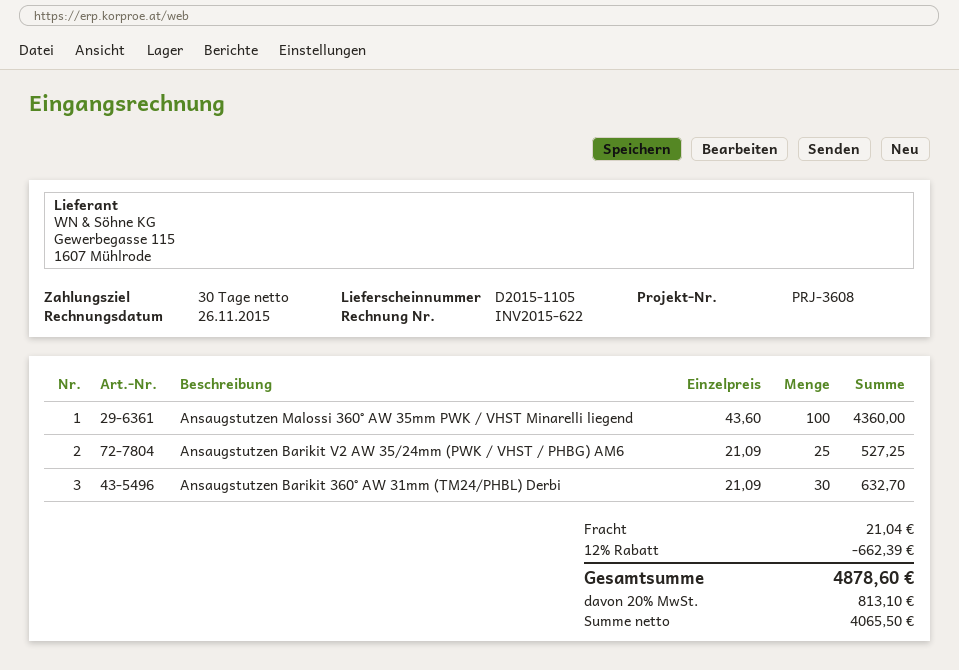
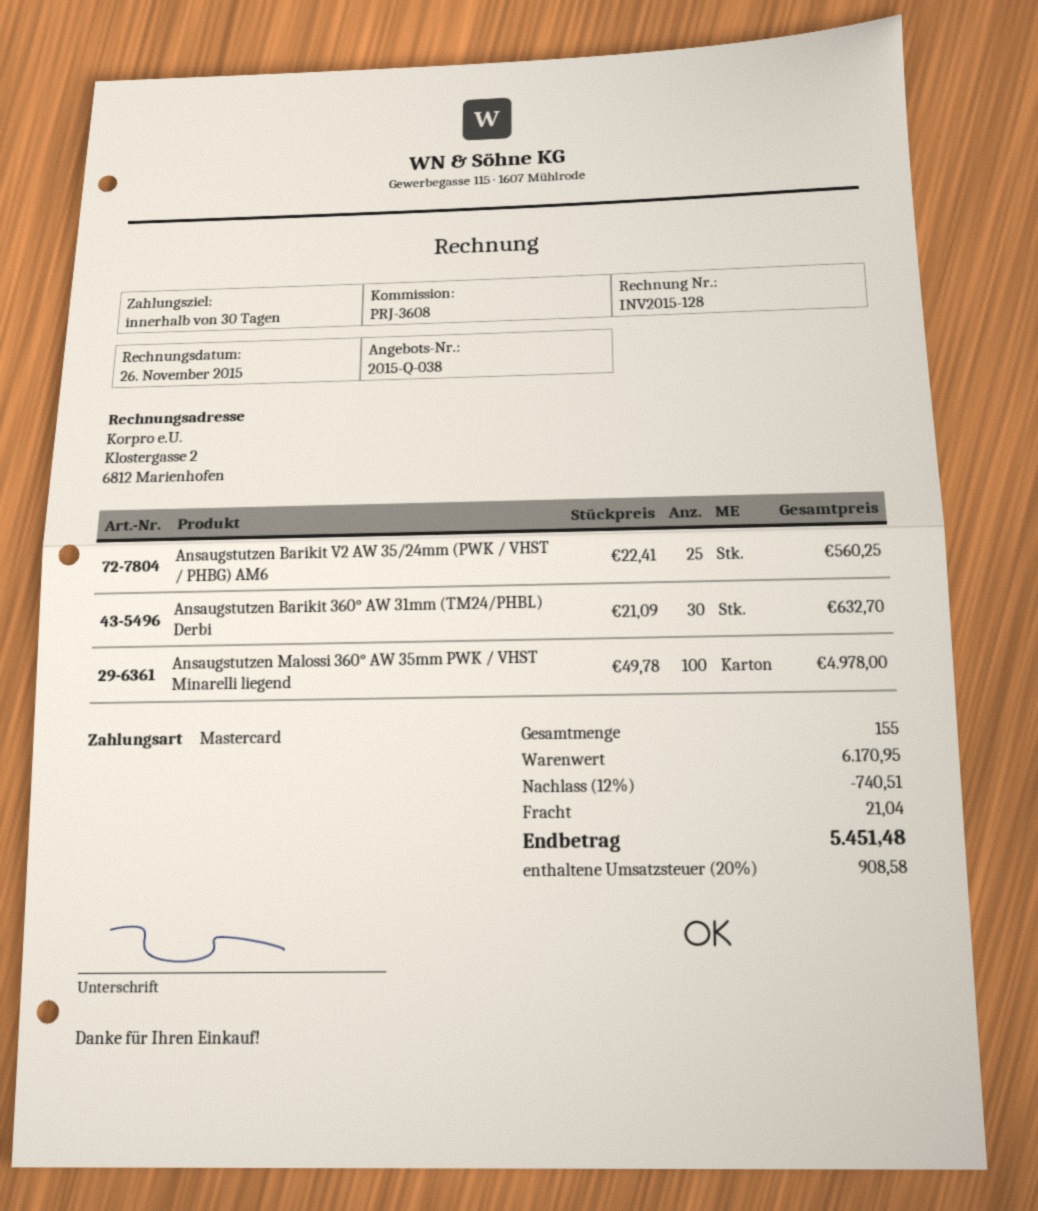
invoice number: INV2015-622 -> INV2015-128
Ansaugstutzen Malossi 360° AW 35mm PWK / VHST Minarelli liegend: 100 x 43.60 = 4360.00 -> 100 x 49.78 = 4978.00
Ansaugstutzen Barikit V2 AW 35/24mm (PWK / VHST / PHBG) AM6: 25 x 21.09 = 527.25 -> 25 x 22.41 = 560.25
discount: 12% = 662.39 -> 12% = 740.51
tax: 20% = 813.10 -> 20% = 908.58
total: 4878.60 -> 5451.48

